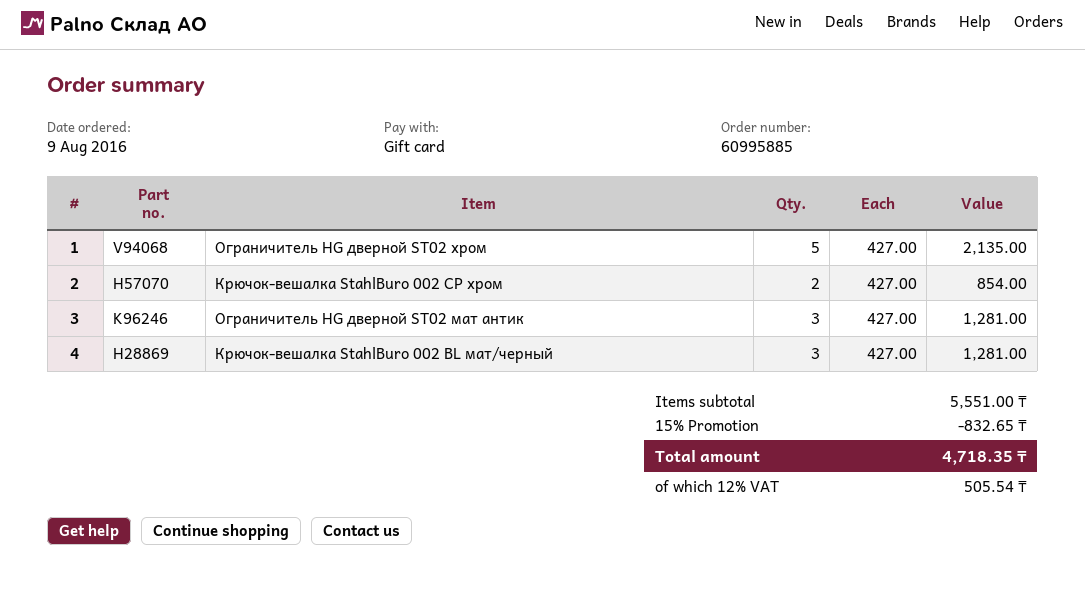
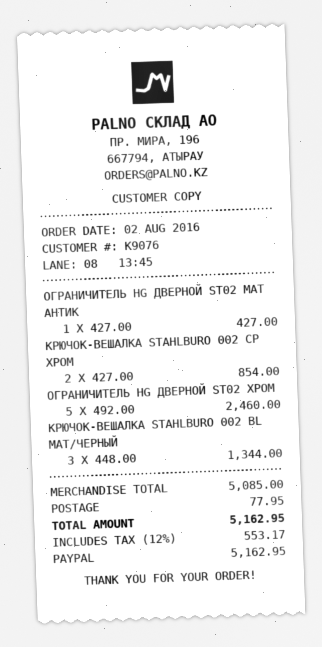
order date: 2016-08-09 -> 2016-08-02
payment method: gift card -> PayPal
Ограничитель HG дверной ST02 хром: 5 x 427.00 = 2135.00 -> 5 x 492.00 = 2460.00
Ограничитель HG дверной ST02 мат антик: 3 x 427.00 = 1281.00 -> 1 x 427.00 = 427.00
Крючок-вешалка StahlBuro 002 BL мат/черный: 3 x 427.00 = 1281.00 -> 3 x 448.00 = 1344.00
subtotal: 5551.00 -> 5085.00
discount: 15% = 832.65 -> none
shipping: none -> 77.95
tax: 12% = 505.54 -> 12% = 553.17
total: 4718.35 -> 5162.95

